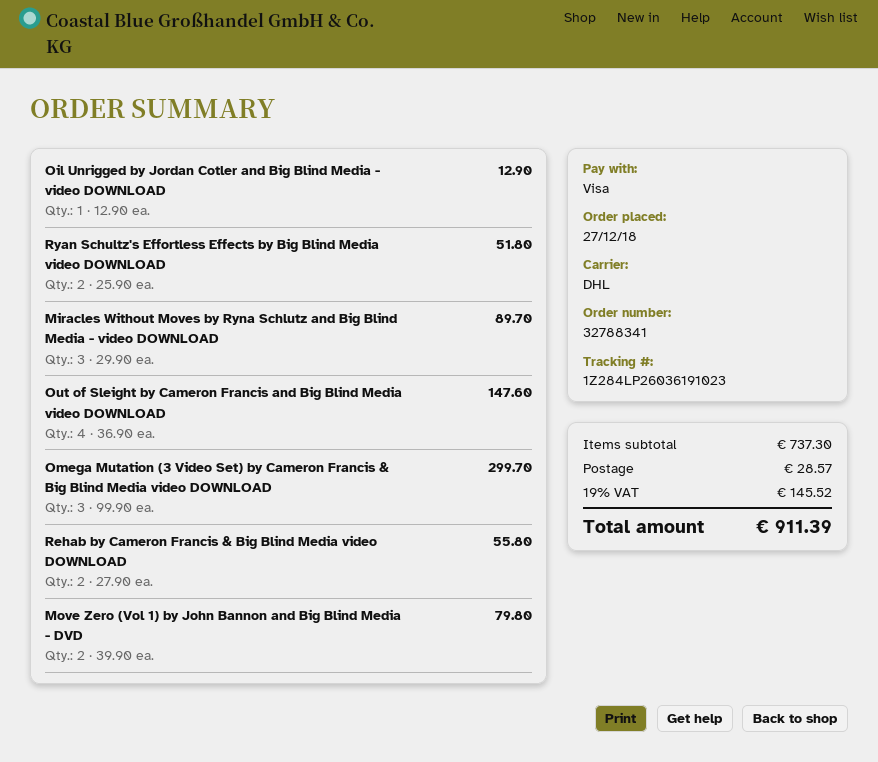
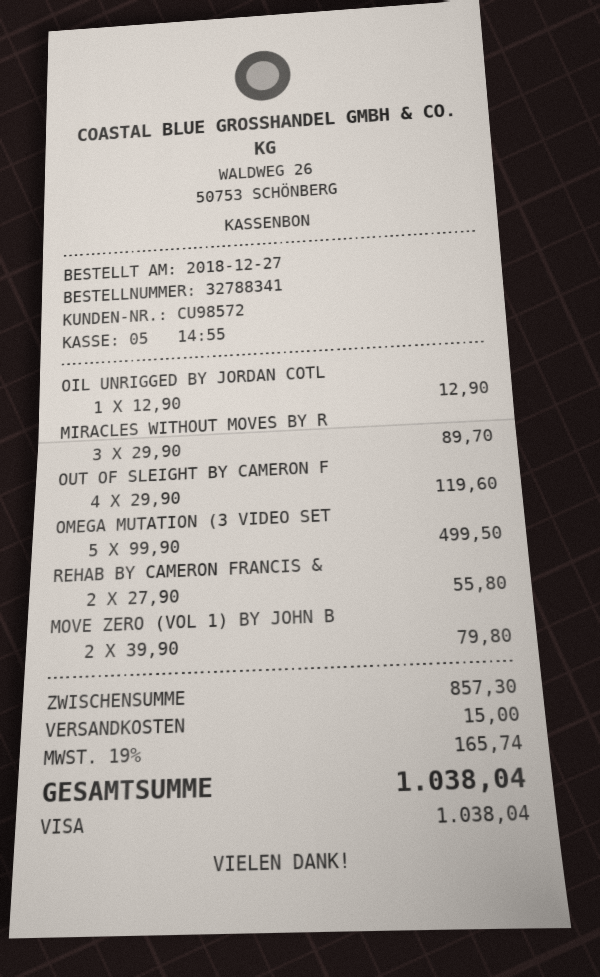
Ryan Schultz's Effortless Effects by Big Blind Media video DOWNLOAD: 2 x 25.90 = 51.80 -> none
Out of Sleight by Cameron Francis and Big Blind Media video DOWNLOAD: 4 x 36.90 = 147.60 -> 4 x 29.90 = 119.60
Omega Mutation (3 Video Set) by Cameron Francis & Big Blind Media video DOWNLOAD: 3 x 99.90 = 299.70 -> 5 x 99.90 = 499.50
subtotal: 737.30 -> 857.30
shipping: 28.57 -> 15.00
tax: 19% = 145.52 -> 19% = 165.74
total: 911.39 -> 1038.04

